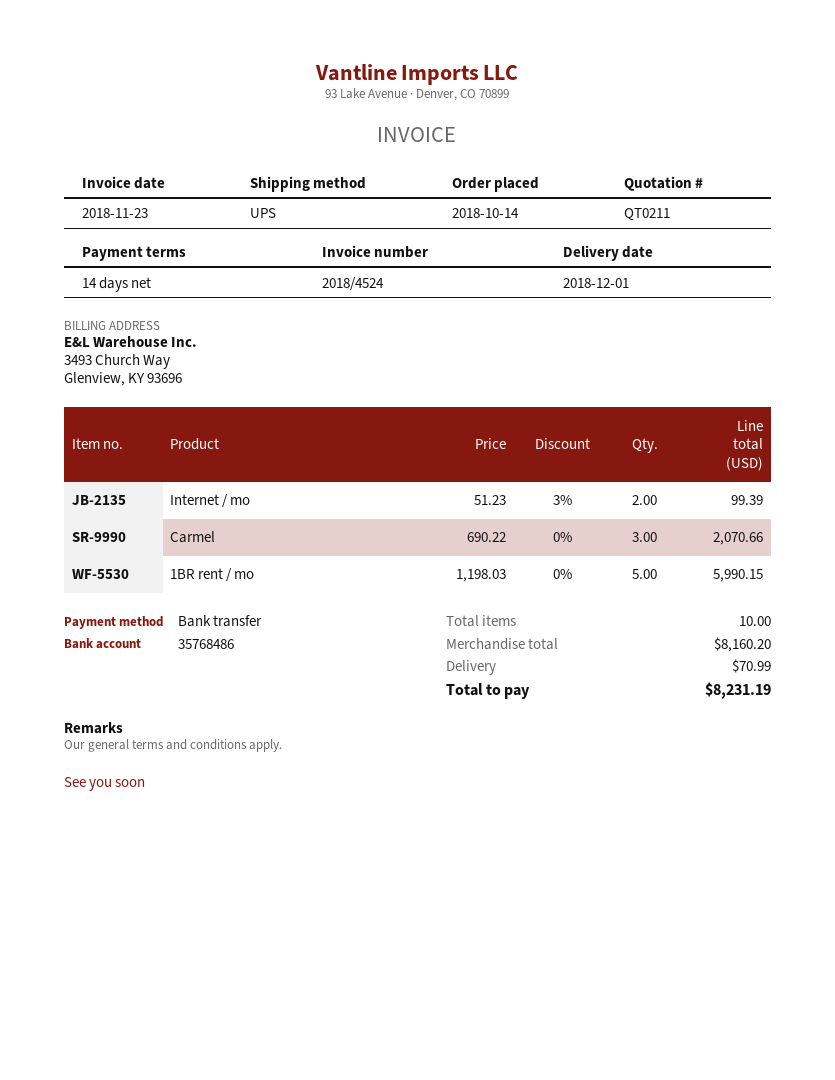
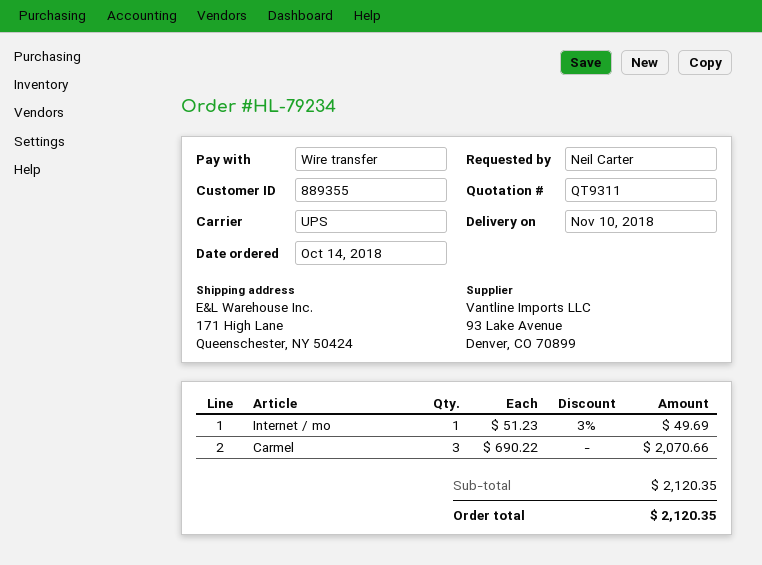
quote number: QT0211 -> QT9311
delivery date: 2018-12-01 -> 2018-11-10
Internet / mo: 2 x 51.23 - 3% = 99.39 -> 1 x 51.23 - 3% = 49.69
1BR rent / mo: 5 x 1198.03 = 5990.15 -> none
subtotal: 8160.20 -> 2120.35
shipping: 70.99 -> none
total: 8231.19 -> 2120.35

